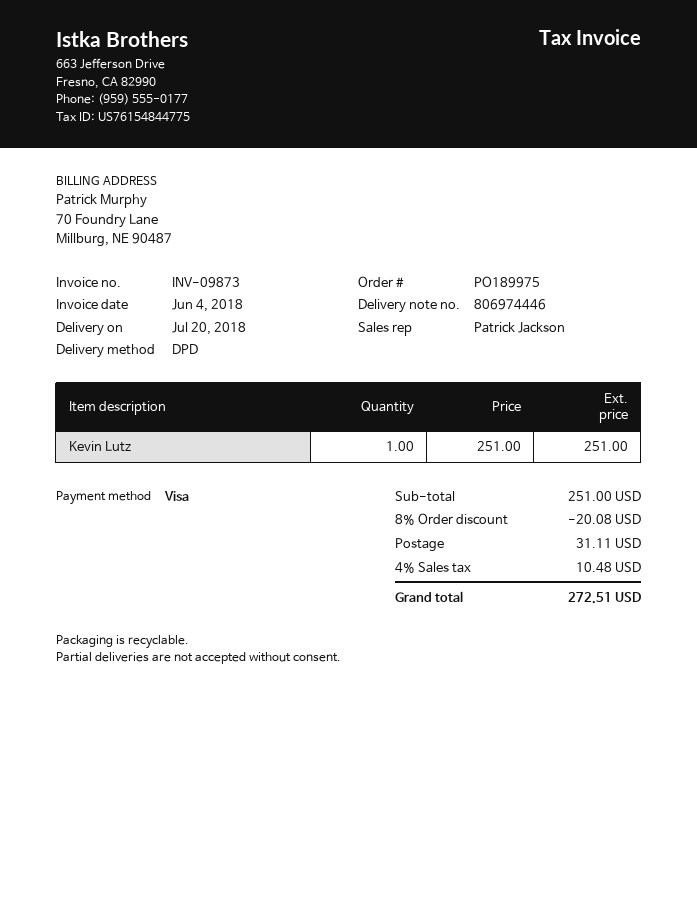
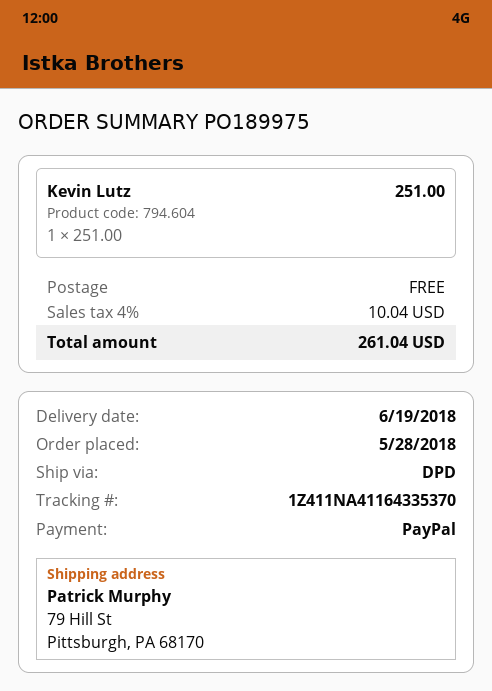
delivery date: 2018-07-20 -> 2018-06-19
payment method: Visa -> PayPal
discount: 8% = 20.08 -> none
shipping: 31.11 -> 0.00
tax: 4% = 10.48 -> 4% = 10.04
total: 272.51 -> 261.04

